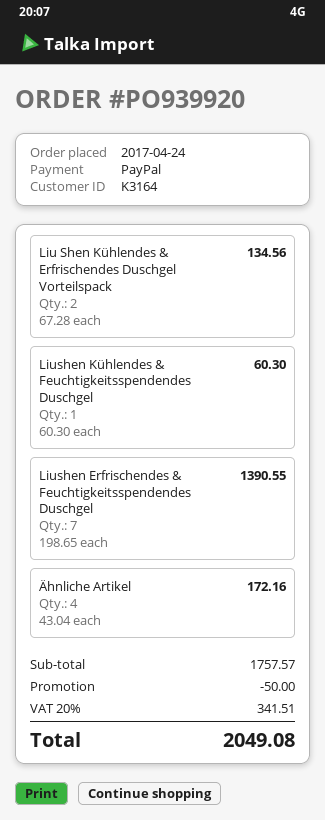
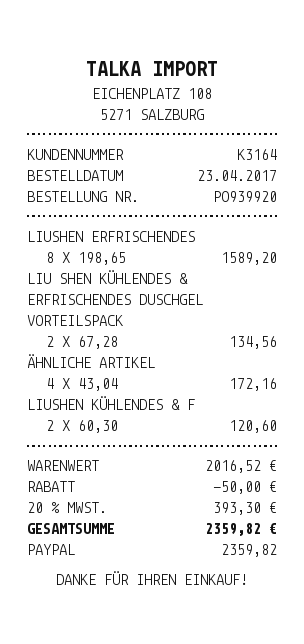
order date: 2017-04-24 -> 2017-04-23
Liushen Kühlendes & Feuchtigkeitsspendendes Duschgel: 1 x 60.30 = 60.30 -> 2 x 60.30 = 120.60
Liushen Erfrischendes & Feuchtigkeitsspendendes Duschgel: 7 x 198.65 = 1390.55 -> 8 x 198.65 = 1589.20
subtotal: 1757.57 -> 2016.52
tax: 20% = 341.51 -> 20% = 393.30
total: 2049.08 -> 2359.82

